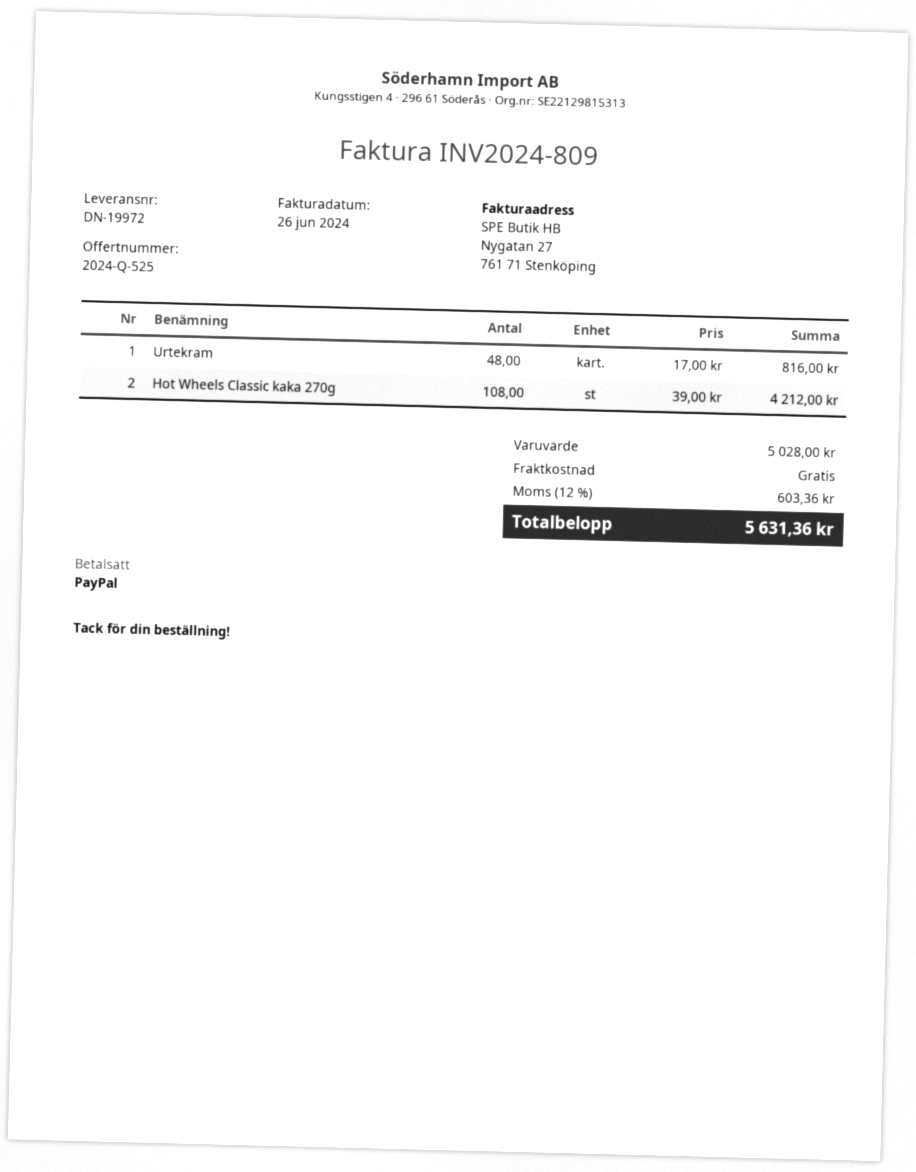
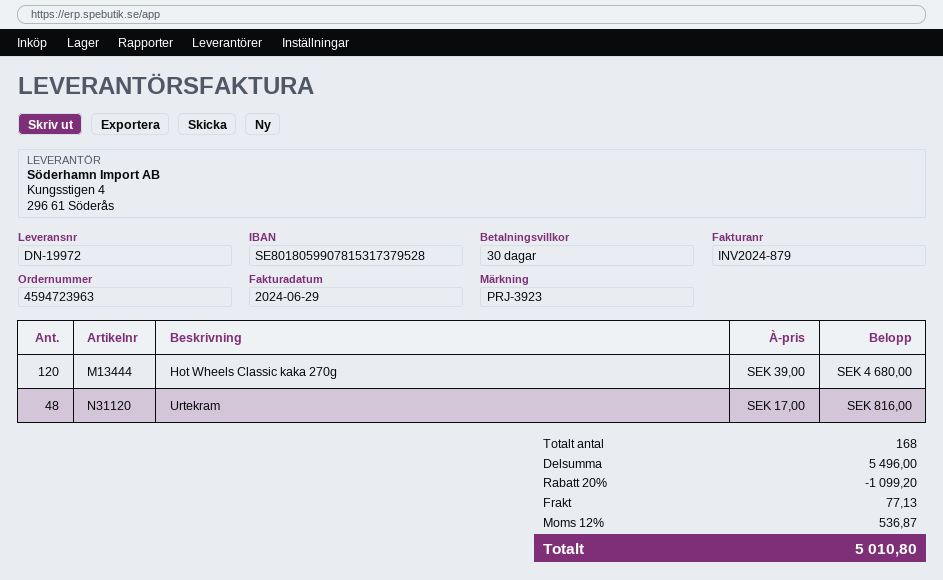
invoice number: INV2024-809 -> INV2024-879
invoice date: 2024-06-26 -> 2024-06-29
Hot Wheels Classic kaka 270g: 108 x 39.00 = 4212.00 -> 120 x 39.00 = 4680.00
subtotal: 5028.00 -> 5496.00
discount: none -> 20% = 1099.20
shipping: 0.00 -> 77.13
tax: 12% = 603.36 -> 12% = 536.87
total: 5631.36 -> 5010.80

